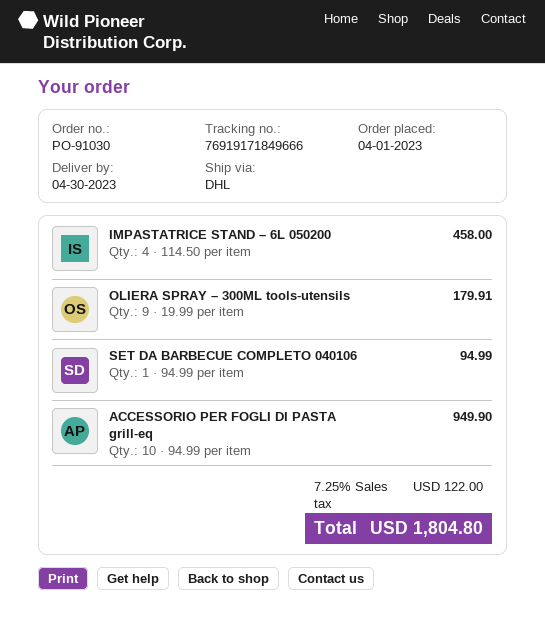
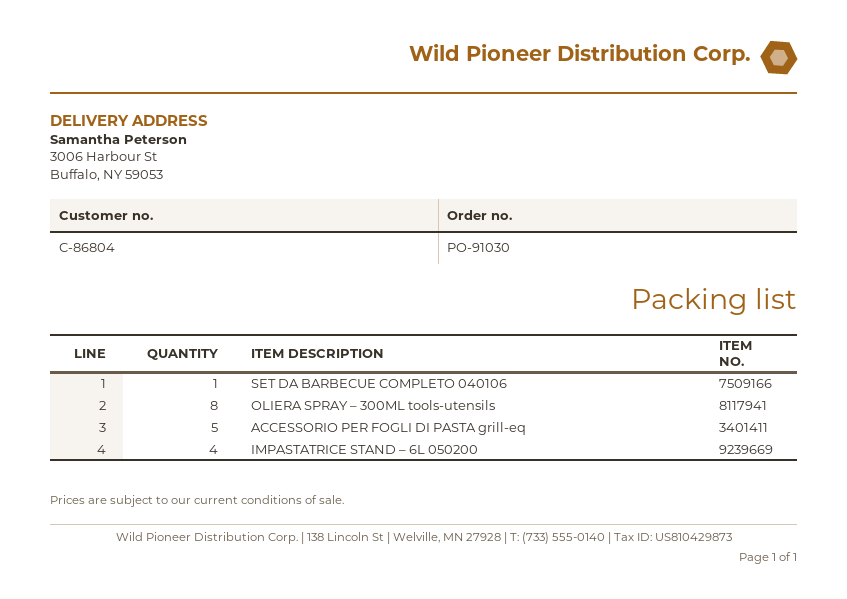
OLIERA SPRAY – 300ML tools-utensils: 9 -> 8
ACCESSORIO PER FOGLI DI PASTA grill-eq: 10 -> 5

